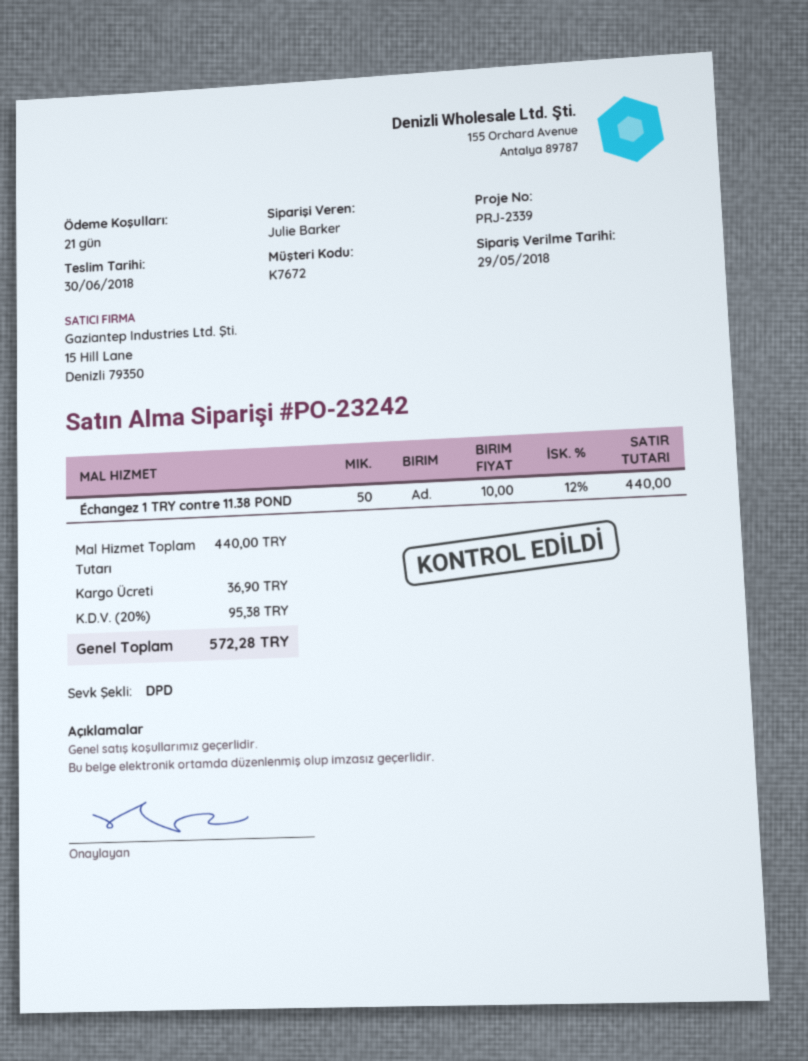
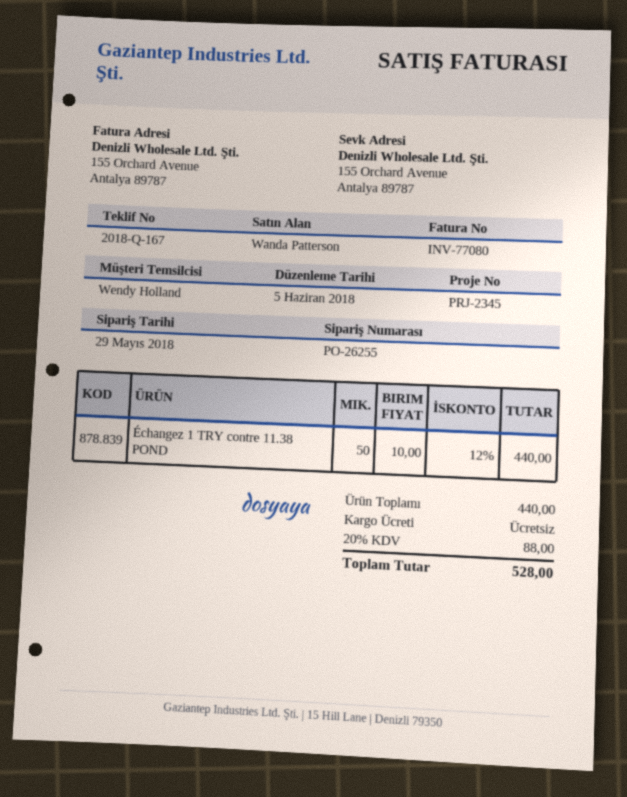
order number: PO-23242 -> PO-26255
reference: PRJ-2339 -> PRJ-2345
ordered by: Julie Barker -> Wanda Patterson
shipping: 36.90 -> 0.00
tax: 20% = 95.38 -> 20% = 88.00
total: 572.28 -> 528.00

